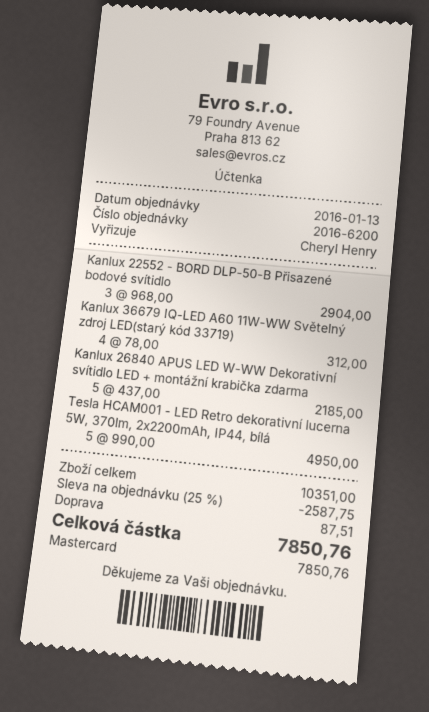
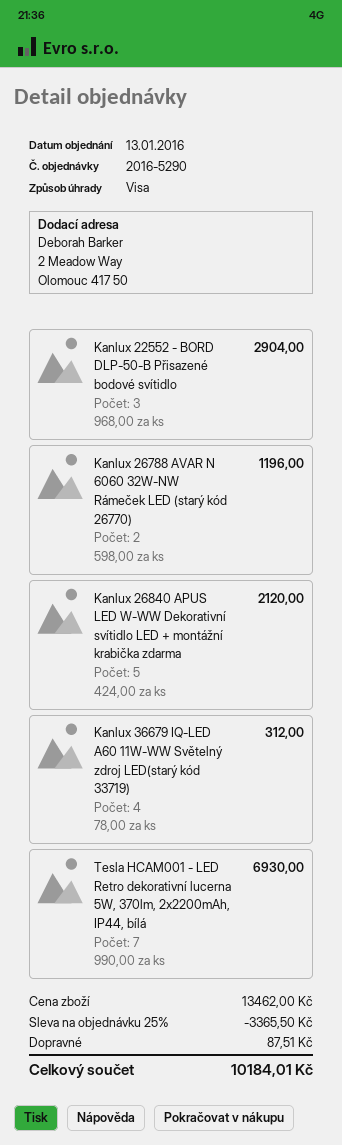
order number: 2016-6200 -> 2016-5290
payment method: Mastercard -> Visa
Kanlux 26840 APUS LED W-WW Dekorativní svítidlo LED + montážní krabička zdarma: 5 x 437.00 = 2185.00 -> 5 x 424.00 = 2120.00
Tesla HCAM001 - LED Retro dekorativní lucerna 5W, 370lm, 2x2200mAh, IP44, bílá: 5 x 990.00 = 4950.00 -> 7 x 990.00 = 6930.00
Kanlux 26788 AVAR N 6060 32W-NW Rámeček LED (starý kód 26770): none -> 2 x 598.00 = 1196.00
subtotal: 10351.00 -> 13462.00
discount: 25% = 2587.75 -> 25% = 3365.50
total: 7850.76 -> 10184.01

